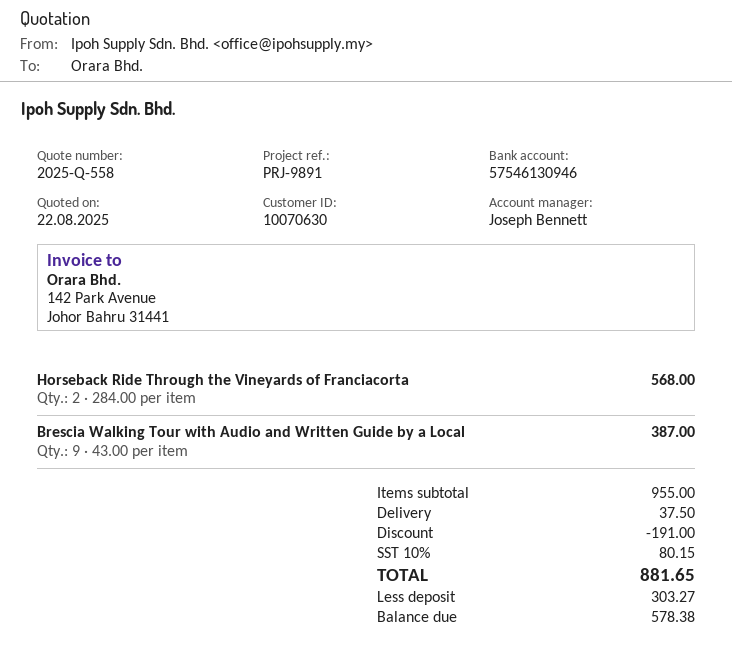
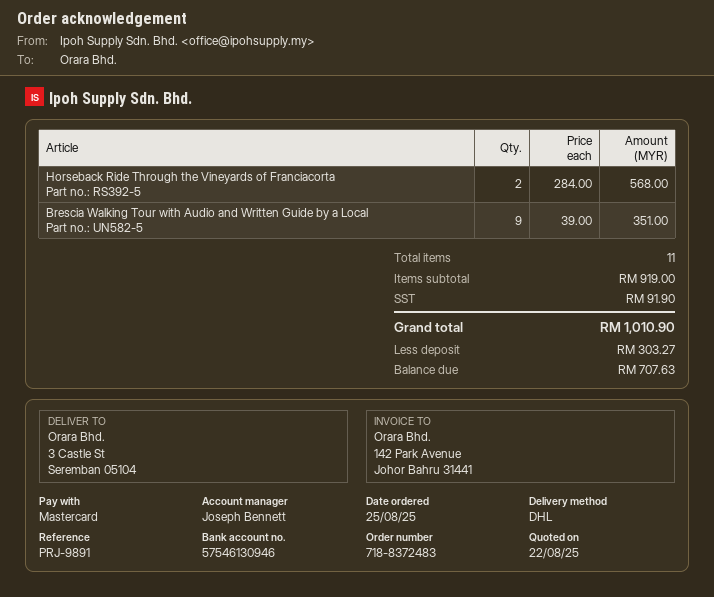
Brescia Walking Tour with Audio and Written Guide by a Local: 9 x 43.00 = 387.00 -> 9 x 39.00 = 351.00
subtotal: 955.00 -> 919.00
discount: 191.00 -> none
shipping: 37.50 -> none
tax: 80.15 -> 91.90
total: 881.65 -> 1010.90
balance: 578.38 -> 707.63

